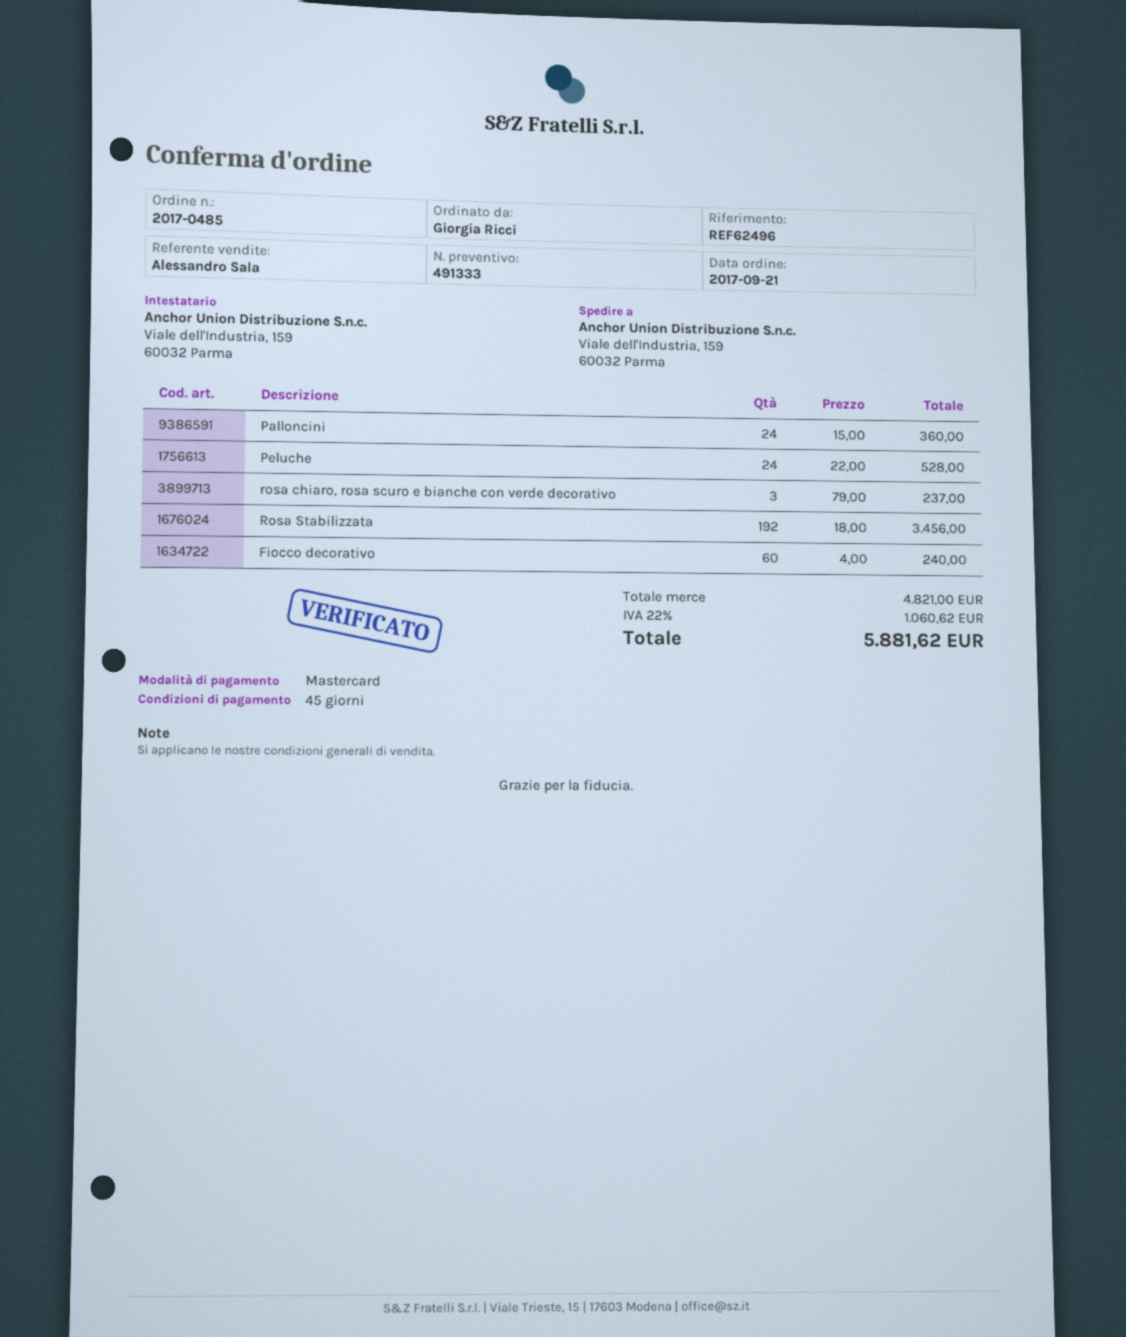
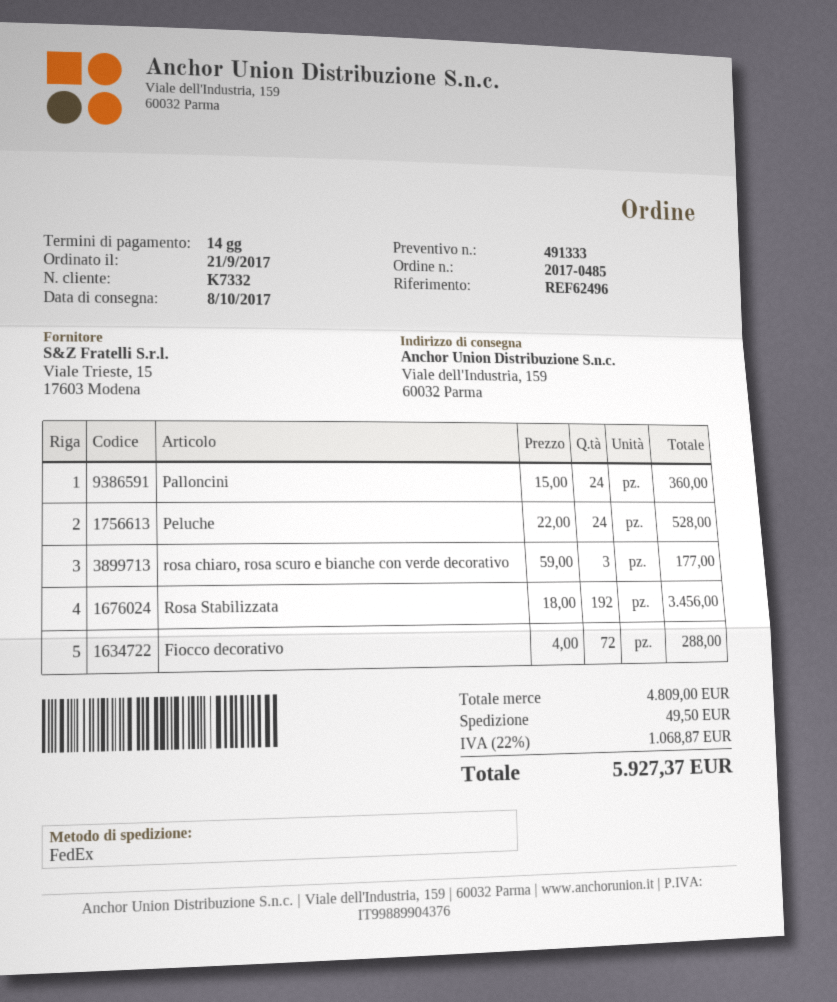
payment terms: 45 days -> 14 days
rosa chiaro, rosa scuro e bianche con verde decorativo: 3 x 79.00 = 237.00 -> 3 x 59.00 = 177.00
Fiocco decorativo: 60 x 4.00 = 240.00 -> 72 x 4.00 = 288.00
subtotal: 4821.00 -> 4809.00
shipping: none -> 49.50
tax: 22% = 1060.62 -> 22% = 1068.87
total: 5881.62 -> 5927.37

